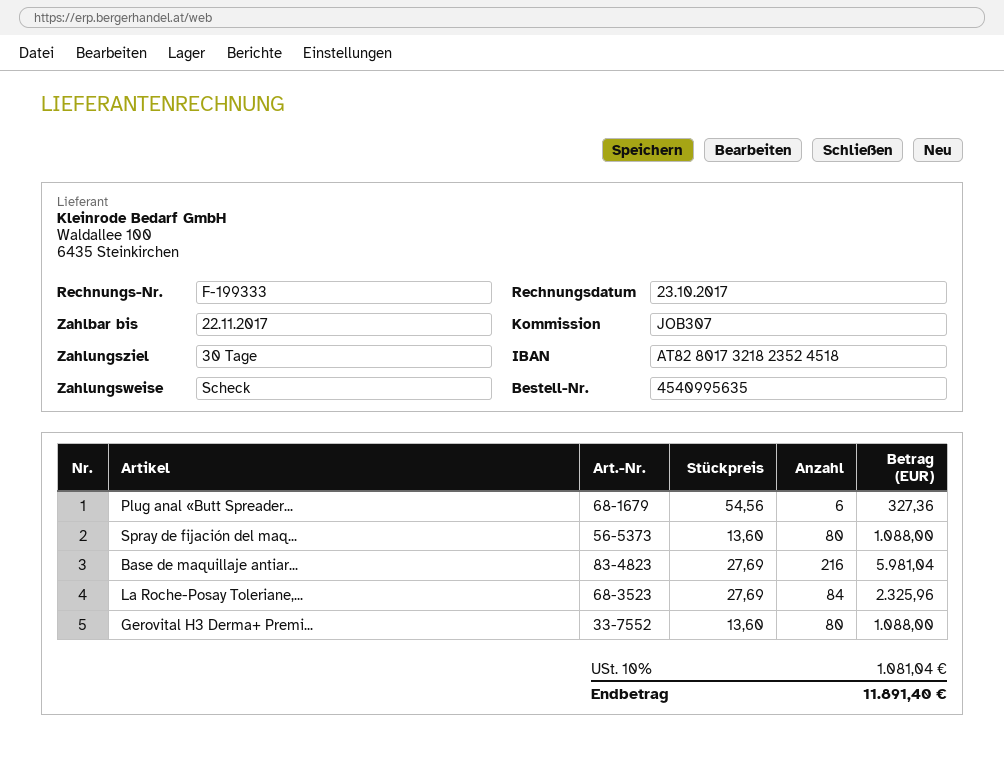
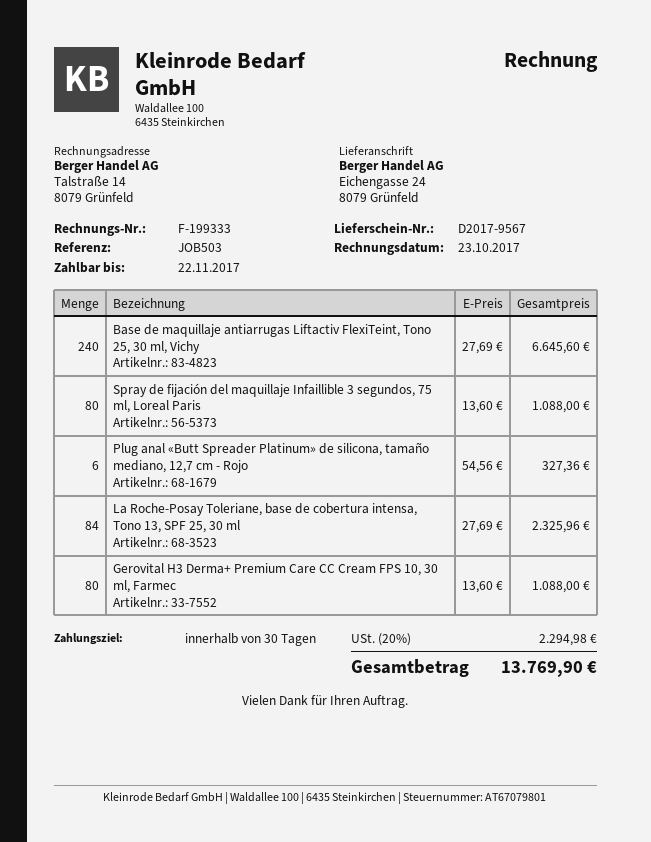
reference: JOB307 -> JOB503
Base de maquillaje antiar...: 216 x 27.69 = 5981.04 -> 240 x 27.69 = 6645.60
tax: 10% = 1081.04 -> 20% = 2294.98
total: 11891.40 -> 13769.90

